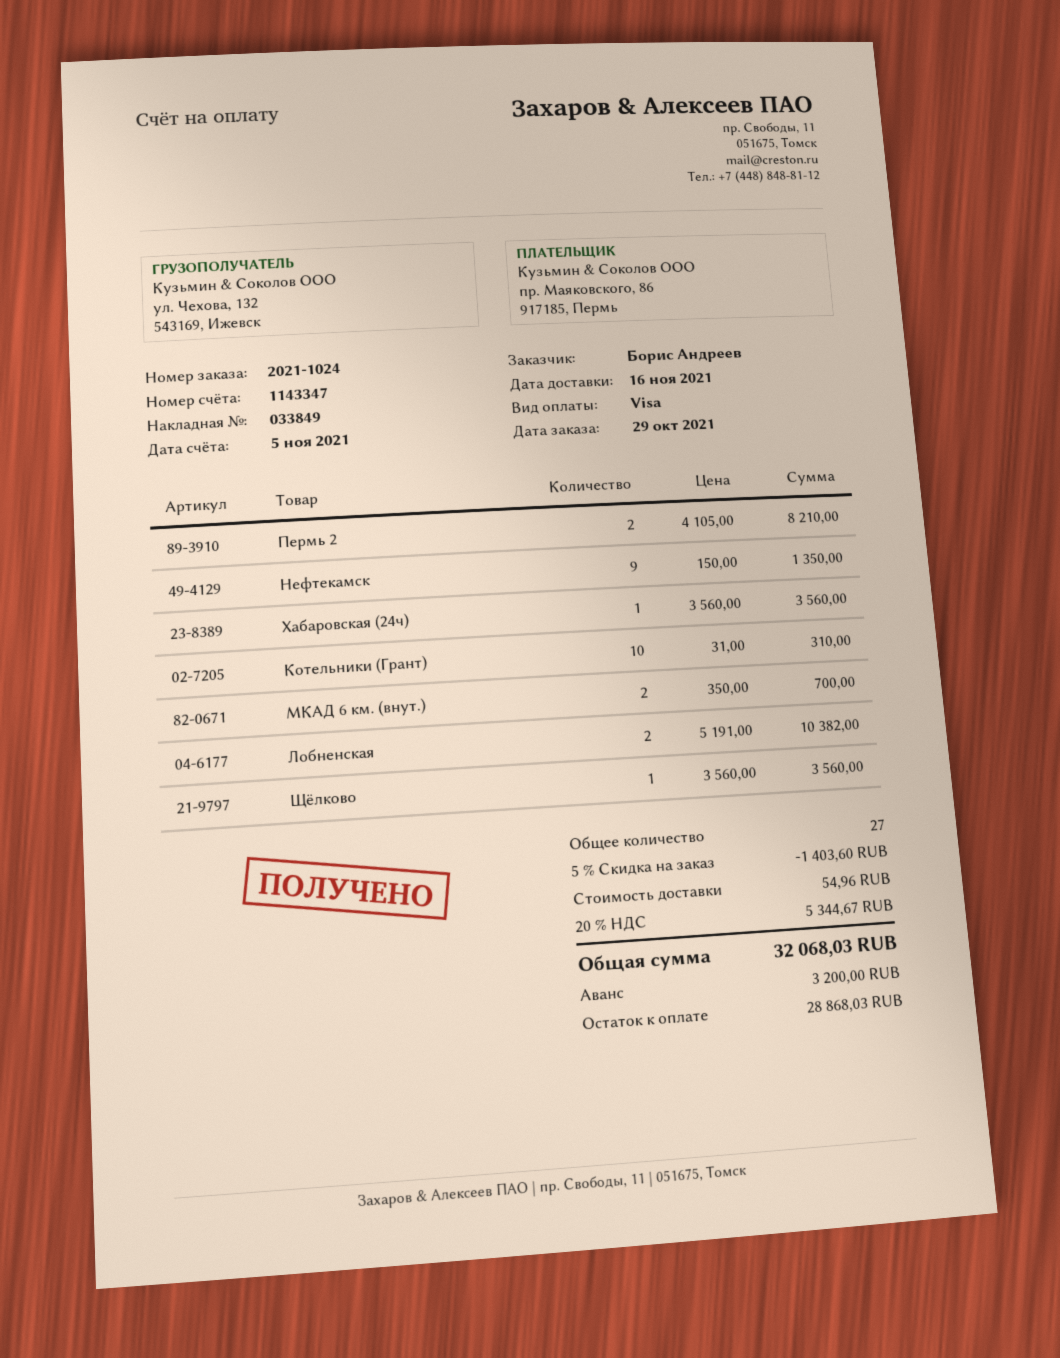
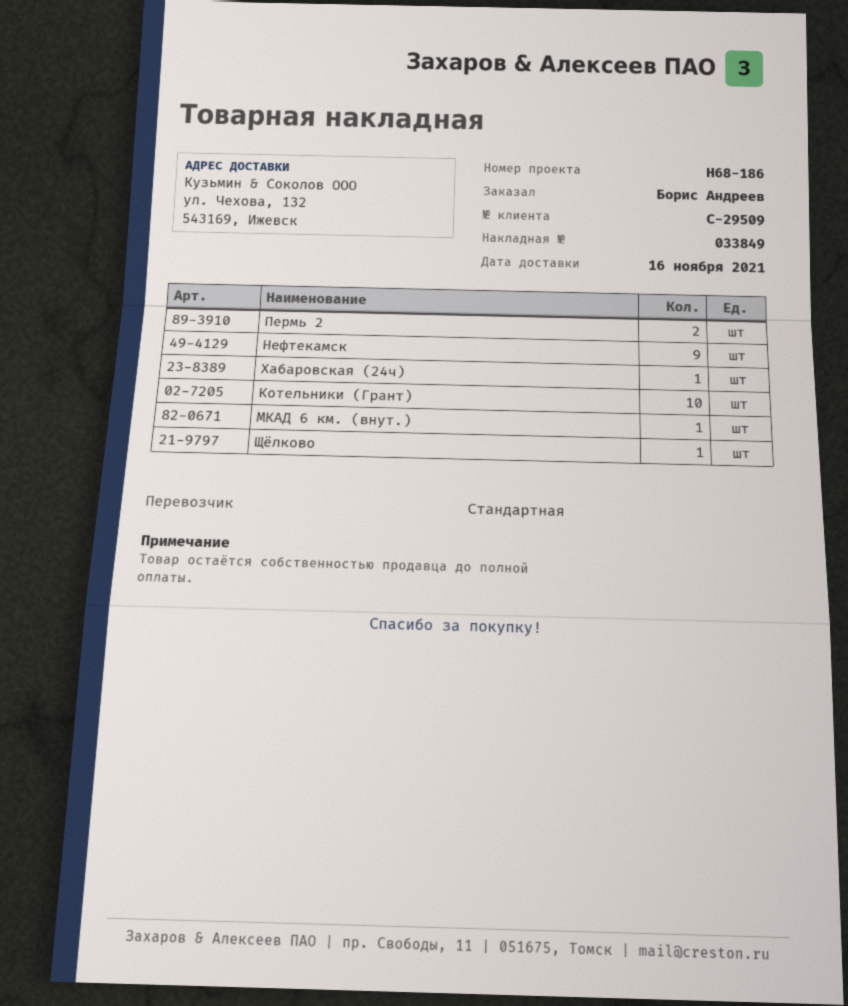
МКАД 6 км. (внут.): 2 -> 1
Лобненская: 2 -> none

